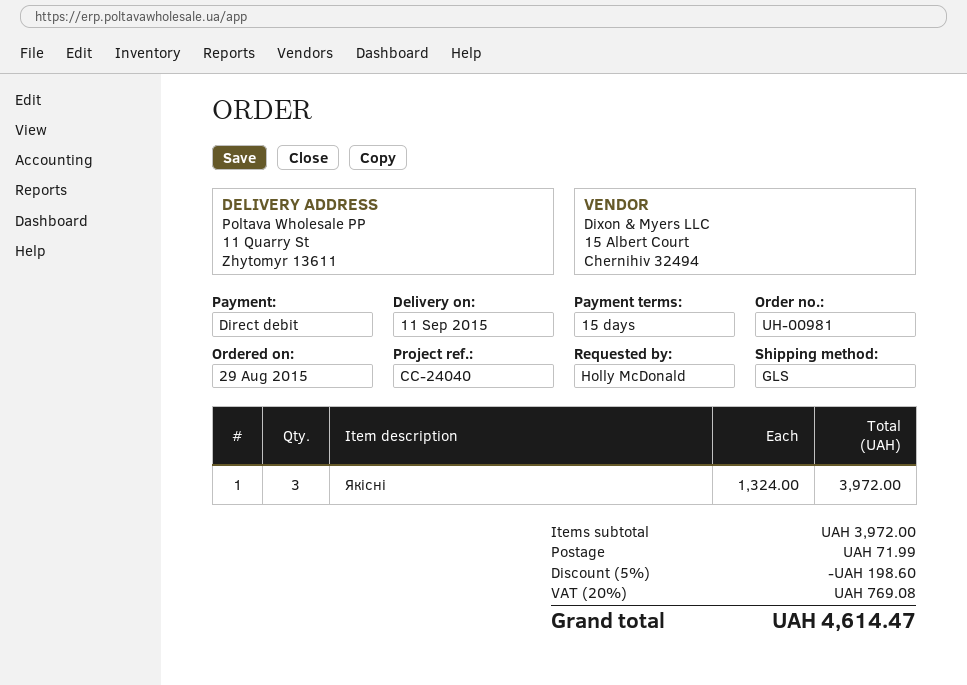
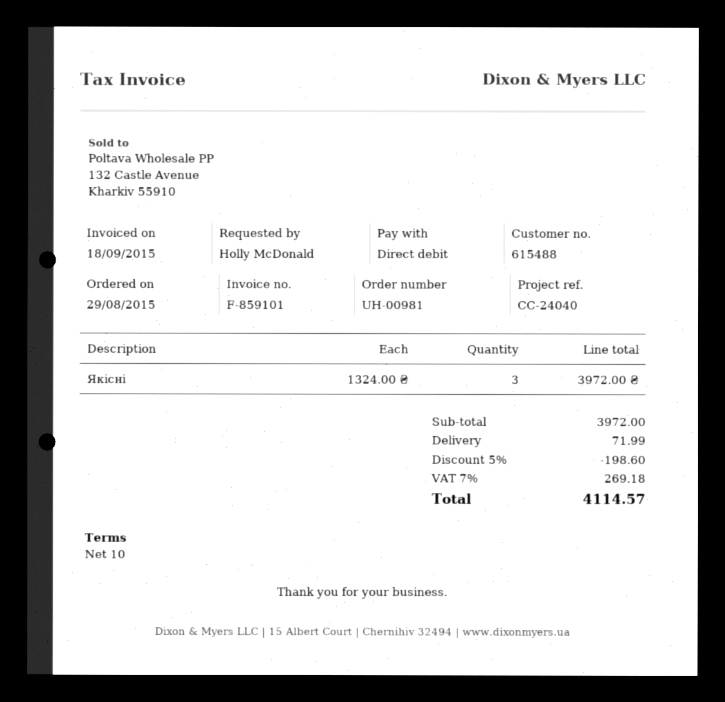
payment terms: 15 days -> 10 days
tax: 20% = 769.08 -> 7% = 269.18
total: 4614.47 -> 4114.57

